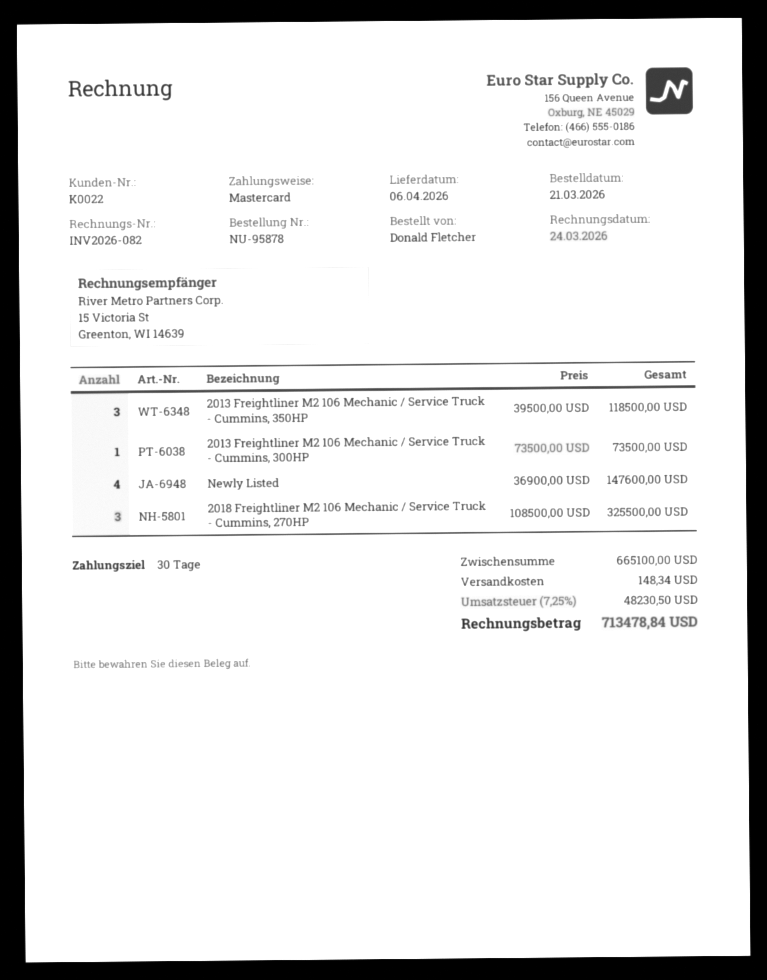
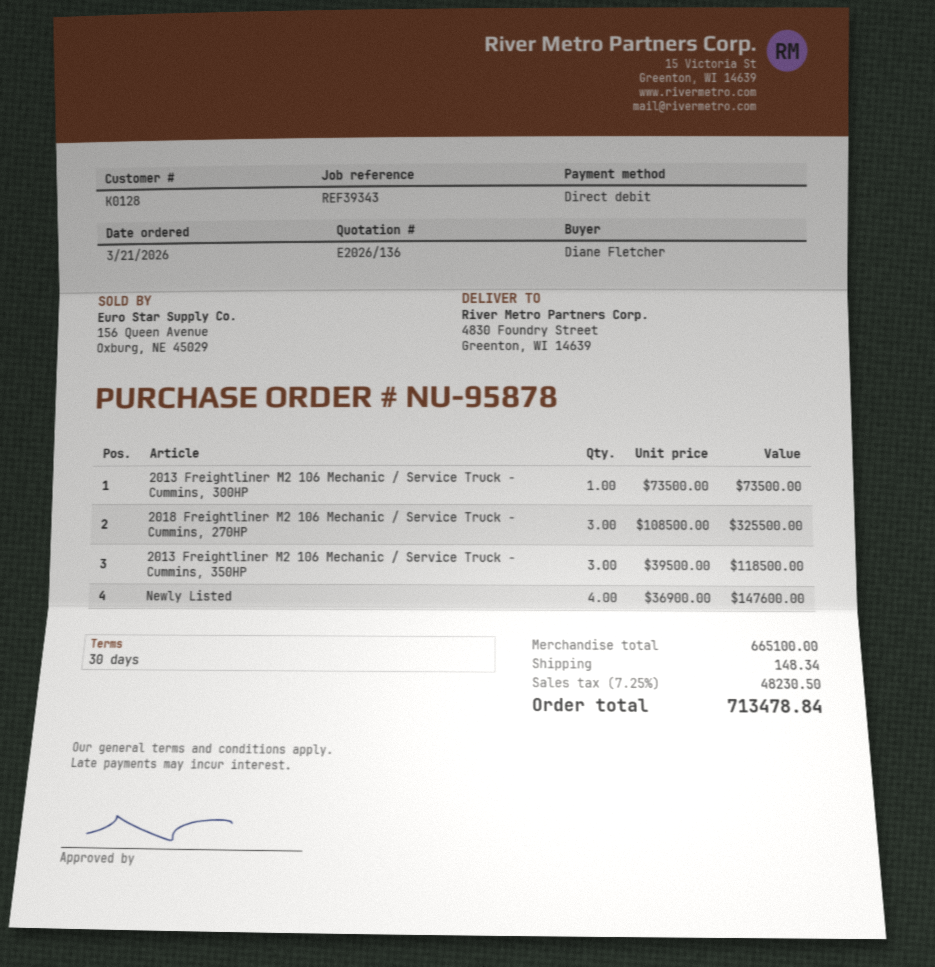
customer number: K0022 -> K0128
ordered by: Donald Fletcher -> Diane Fletcher
payment method: Mastercard -> direct debit

